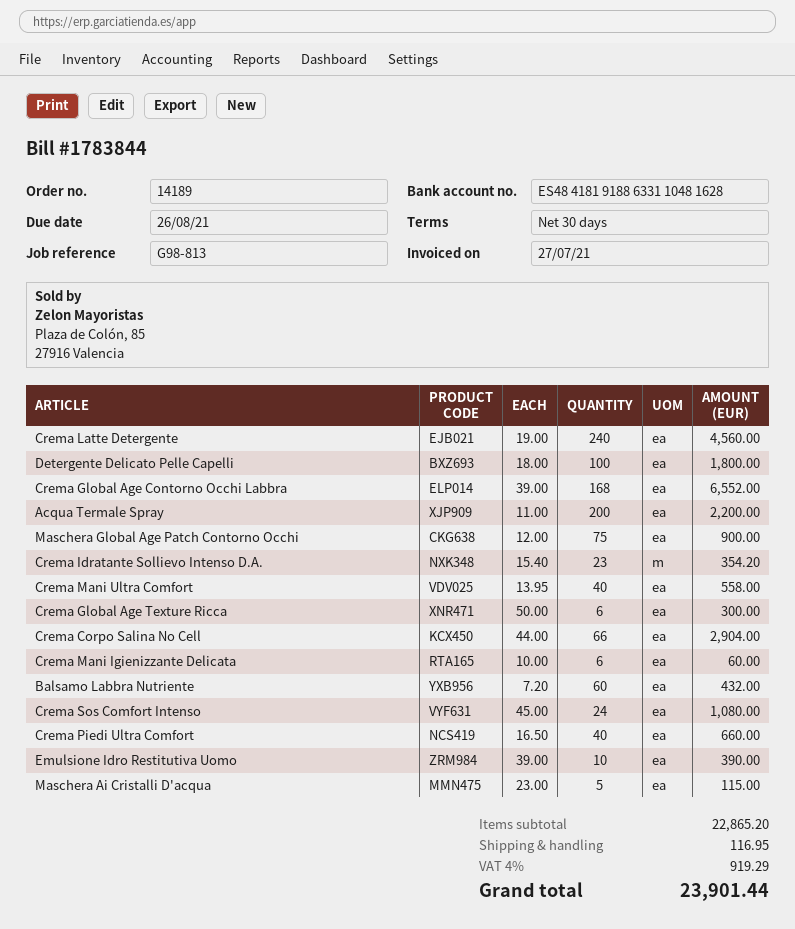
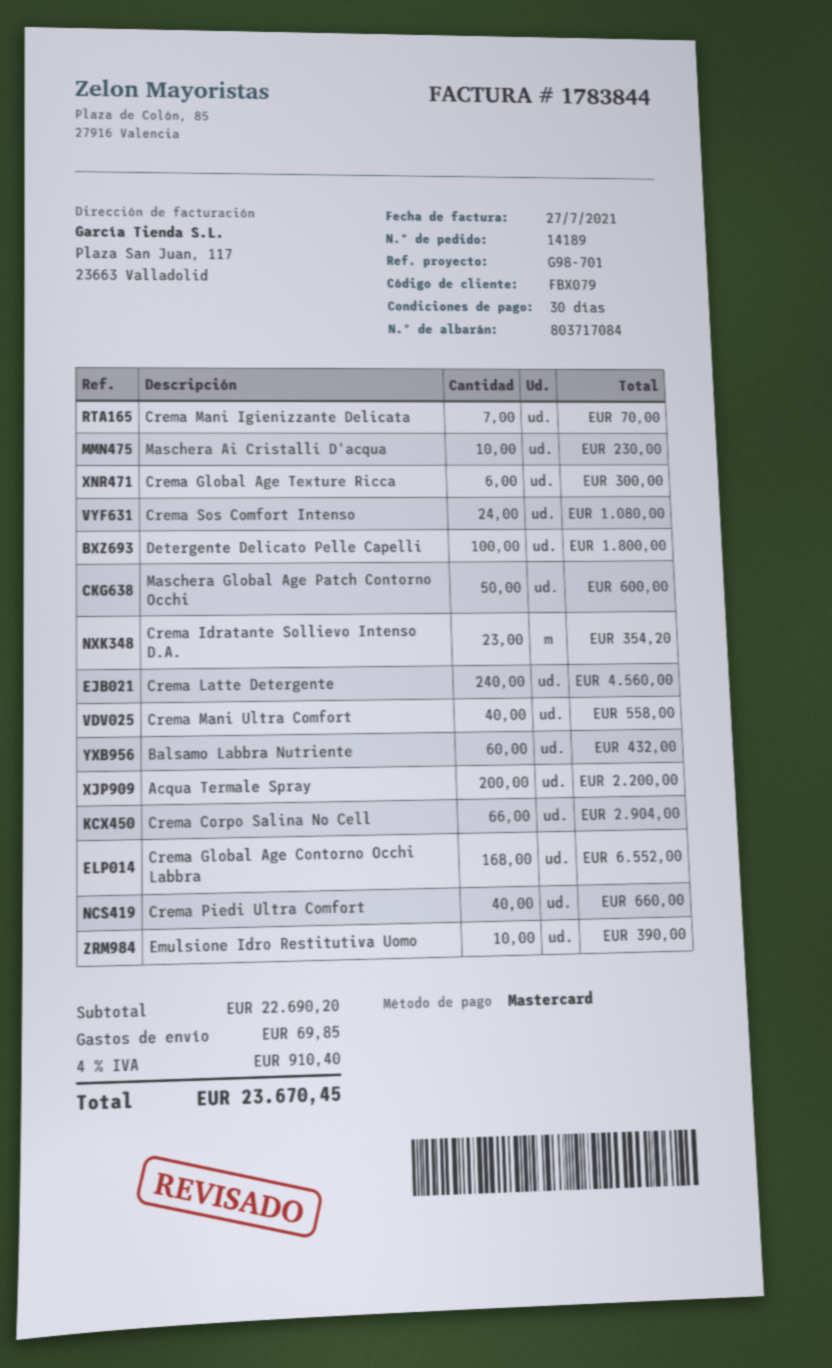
reference: G98-813 -> G98-701
Maschera Global Age Patch Contorno Occhi: 75 for 900.00 -> 50 for 600.00
Crema Mani Igienizzante Delicata: 6 for 60.00 -> 7 for 70.00
Maschera Ai Cristalli D'acqua: 5 for 115.00 -> 10 for 230.00
subtotal: 22865.20 -> 22690.20
shipping: 116.95 -> 69.85
tax: 4% = 919.29 -> 4% = 910.40
total: 23901.44 -> 23670.45

